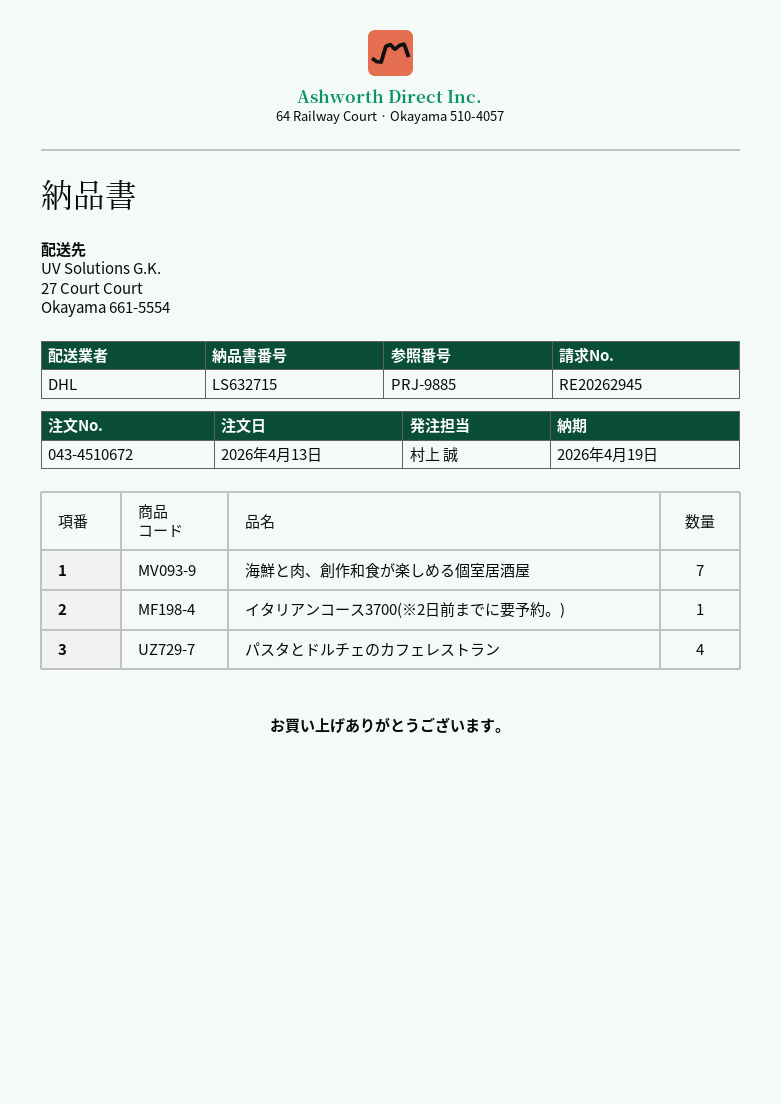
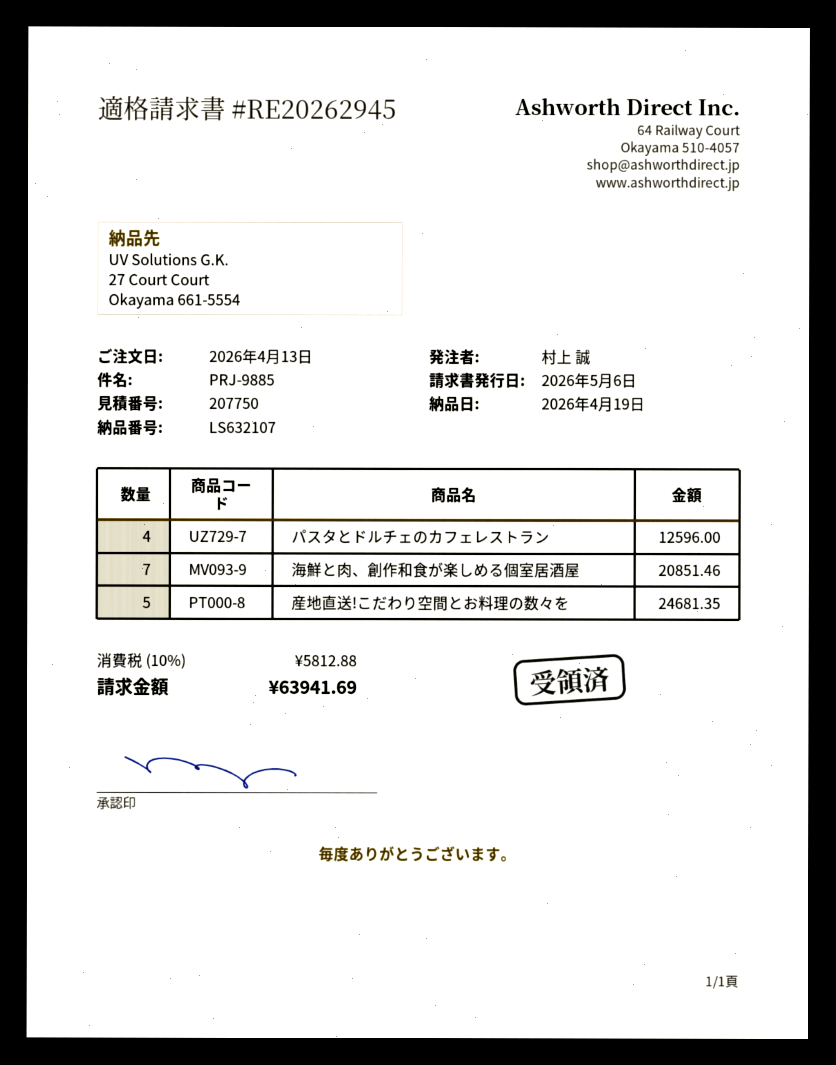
delivery note number: LS632715 -> LS632107
イタリアンコース3700(※2日前までに要予約。): 1 -> none
産地直送!こだわり空間とお料理の数々を: none -> 5

